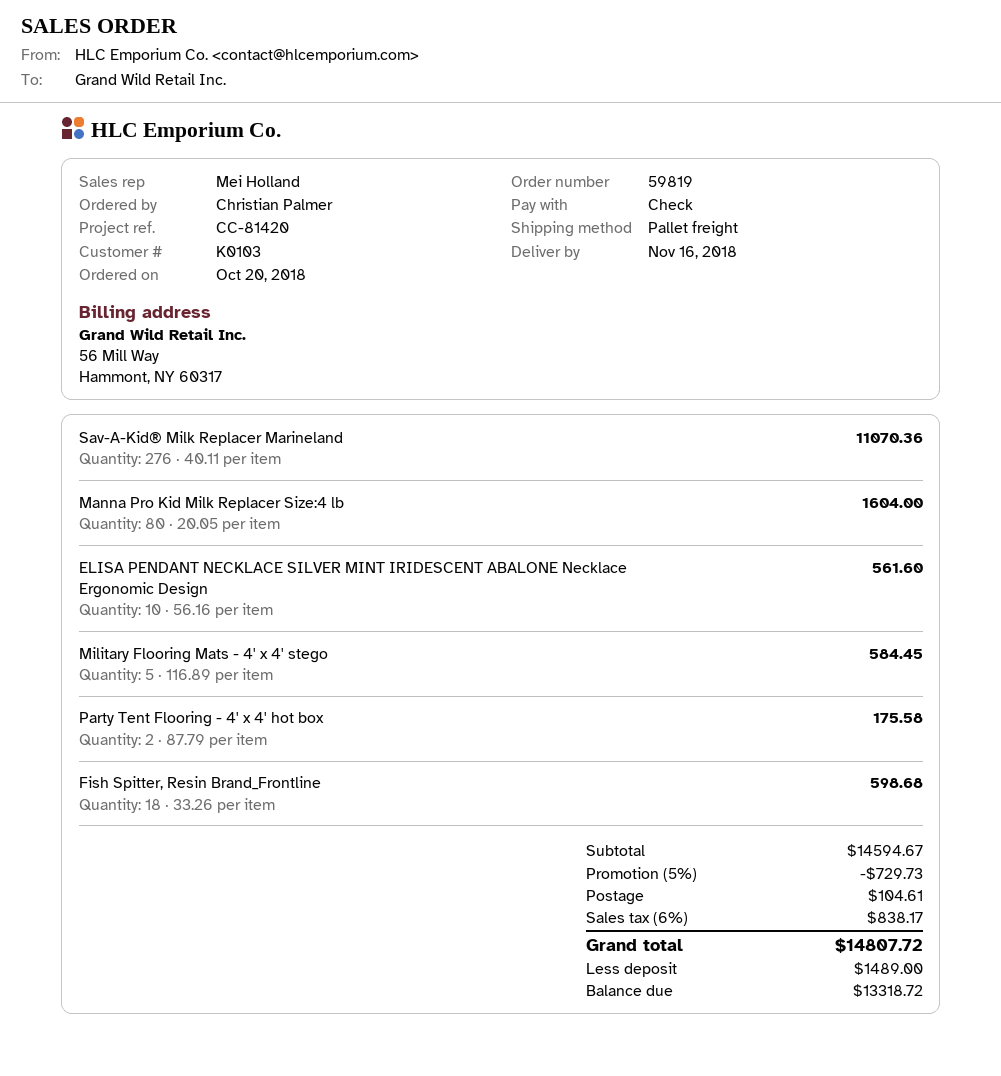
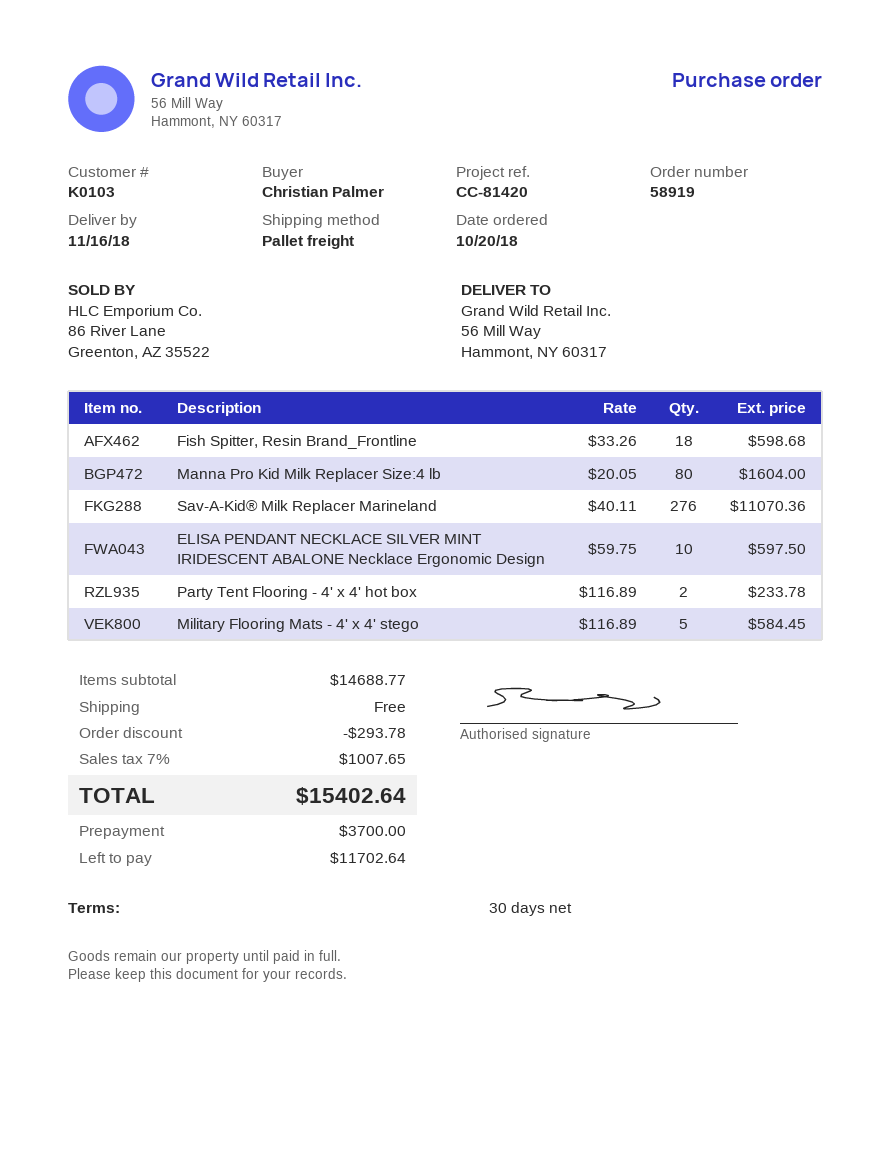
order number: 59819 -> 58919
ELISA PENDANT NECKLACE SILVER MINT IRIDESCENT ABALONE Necklace Ergonomic Design: 10 x 56.16 = 561.60 -> 10 x 59.75 = 597.50
Party Tent Flooring - 4' x 4' hot box: 2 x 87.79 = 175.58 -> 2 x 116.89 = 233.78
subtotal: 14594.67 -> 14688.77
discount: 729.73 -> 293.78
shipping: 104.61 -> 0.00
tax: 6% = 838.17 -> 7% = 1007.65
total: 14807.72 -> 15402.64
deposit: 1489.00 -> 3700.00
balance: 13318.72 -> 11702.64

